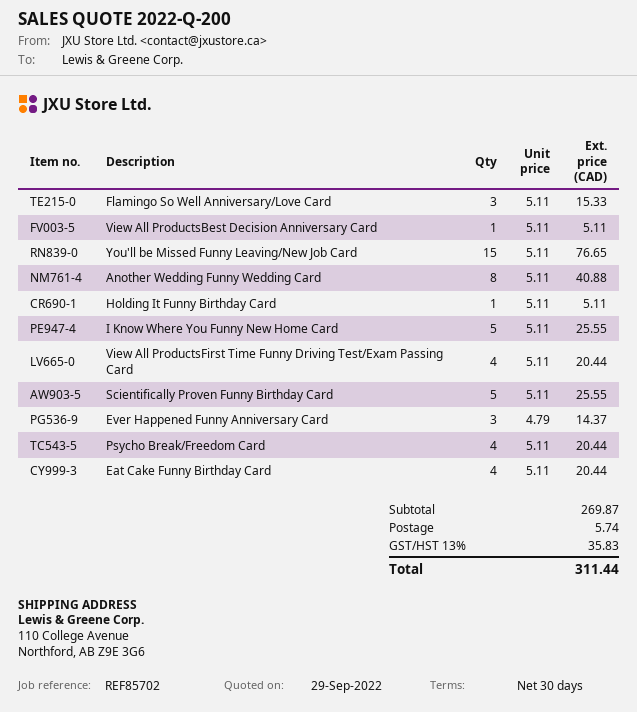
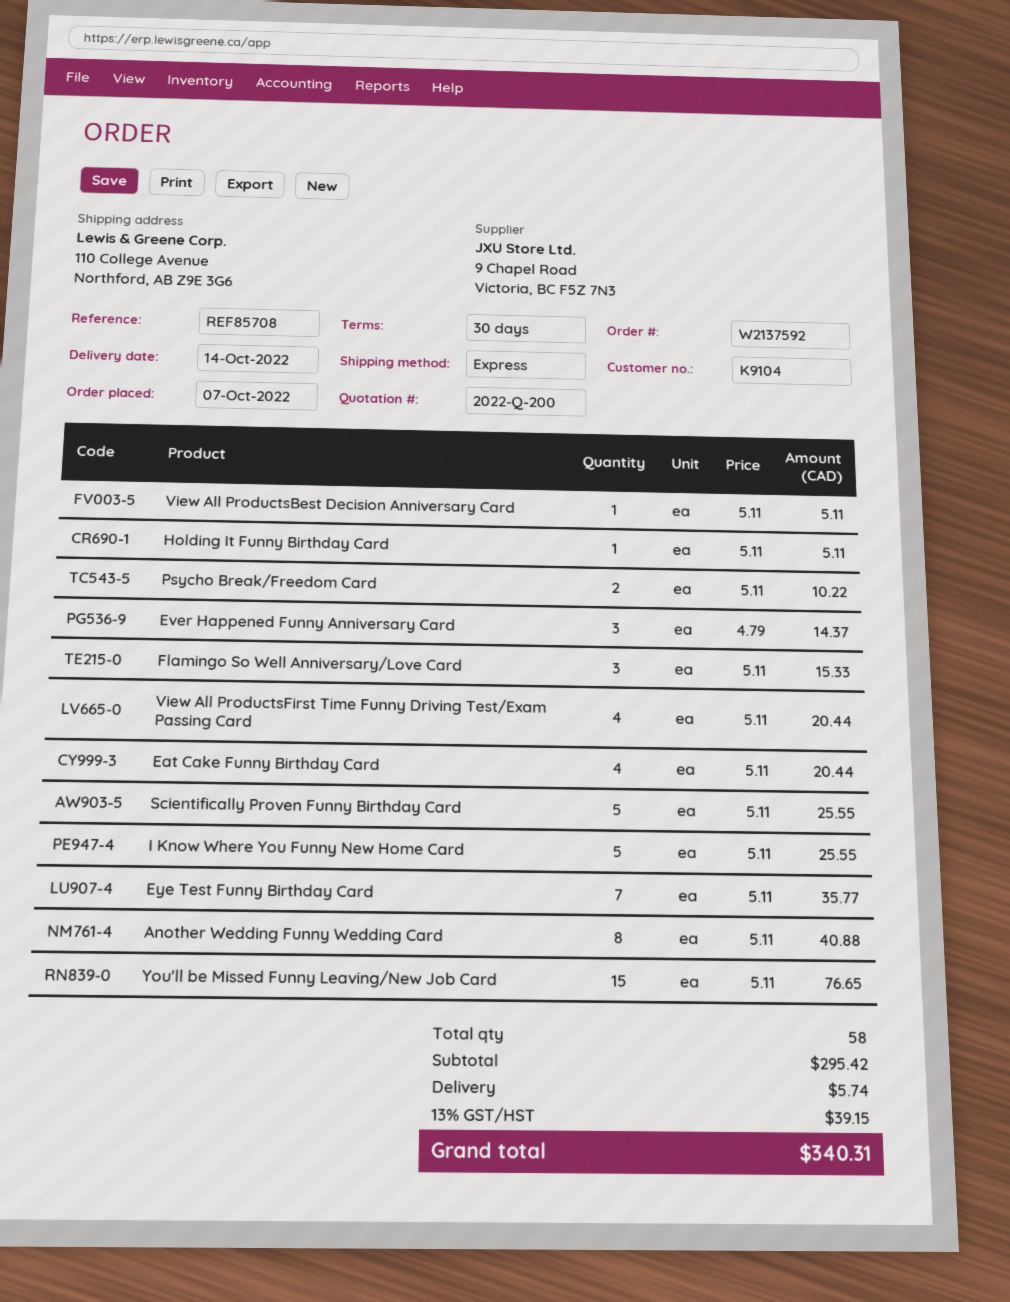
reference: REF85702 -> REF85708
Psycho Break/Freedom Card: 4 x 5.11 = 20.44 -> 2 x 5.11 = 10.22
Eye Test Funny Birthday Card: none -> 7 x 5.11 = 35.77
subtotal: 269.87 -> 295.42
tax: 13% = 35.83 -> 13% = 39.15
total: 311.44 -> 340.31

